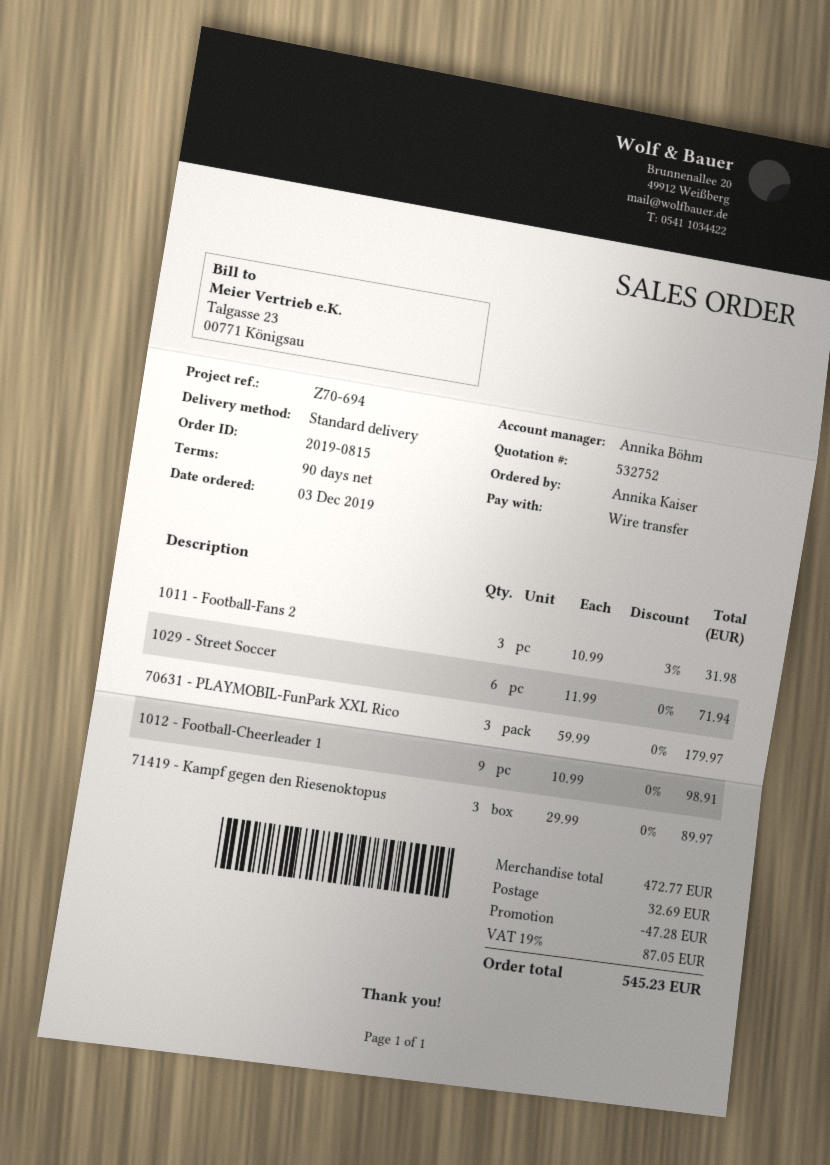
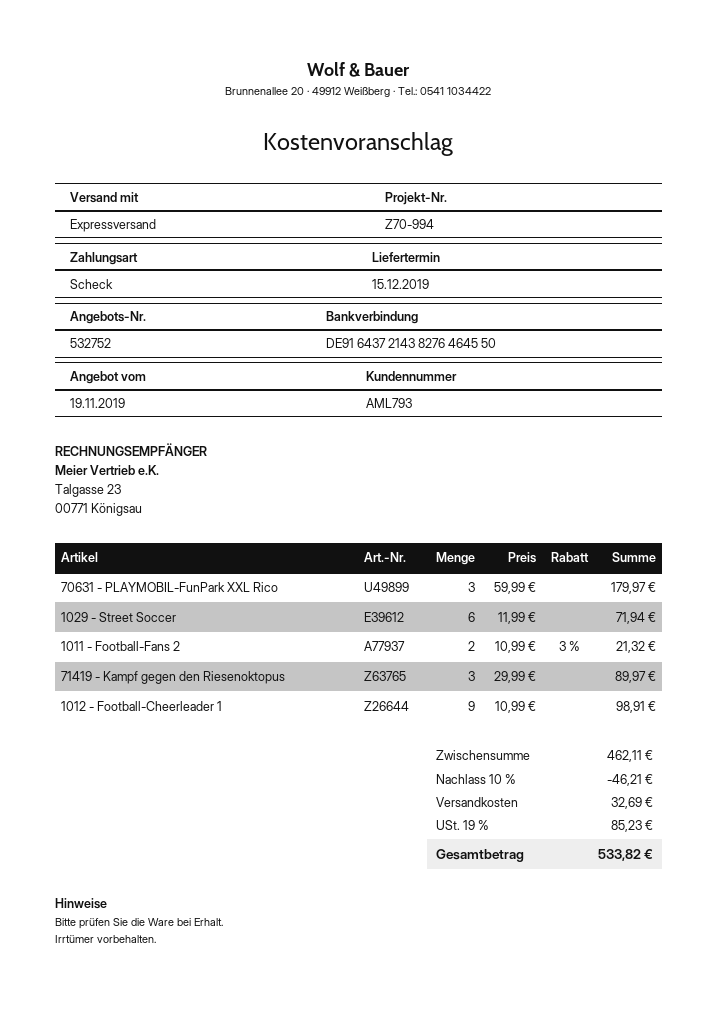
reference: Z70-694 -> Z70-994
payment method: bank transfer -> cheque
shipping method: standard -> express
1011 - Football-Fans 2: 3 x 10.99 - 3% = 31.98 -> 2 x 10.99 - 3% = 21.32
subtotal: 472.77 -> 462.11
discount: 47.28 -> 46.21
tax: 19% = 87.05 -> 19% = 85.23
total: 545.23 -> 533.82

